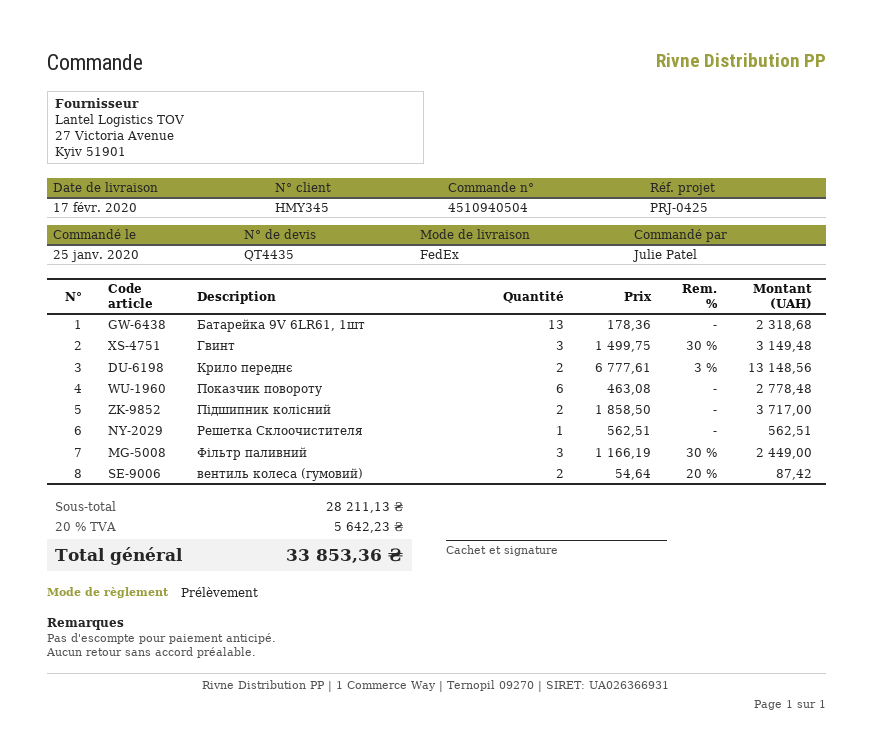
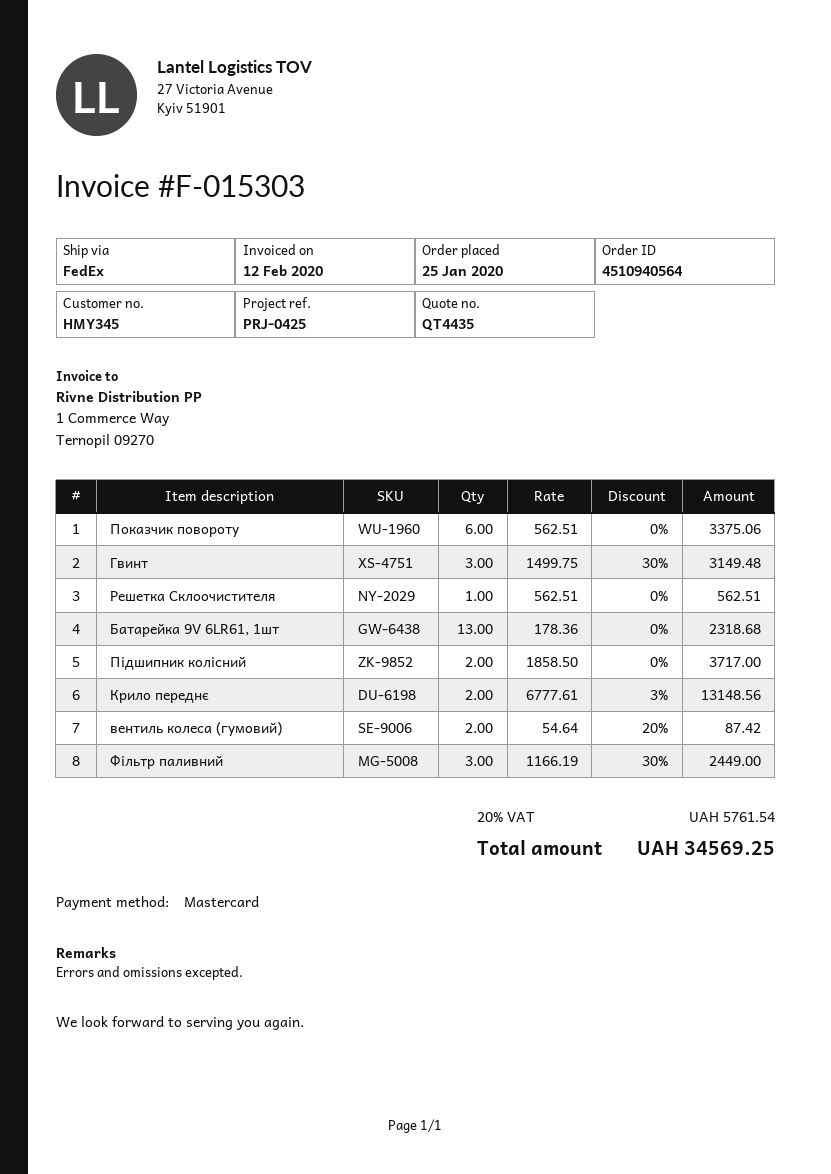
order number: 4510940504 -> 4510940564
payment method: direct debit -> Mastercard
Показчик повороту: 6 x 463.08 = 2778.48 -> 6 x 562.51 = 3375.06
tax: 20% = 5642.23 -> 20% = 5761.54
total: 33853.36 -> 34569.25

